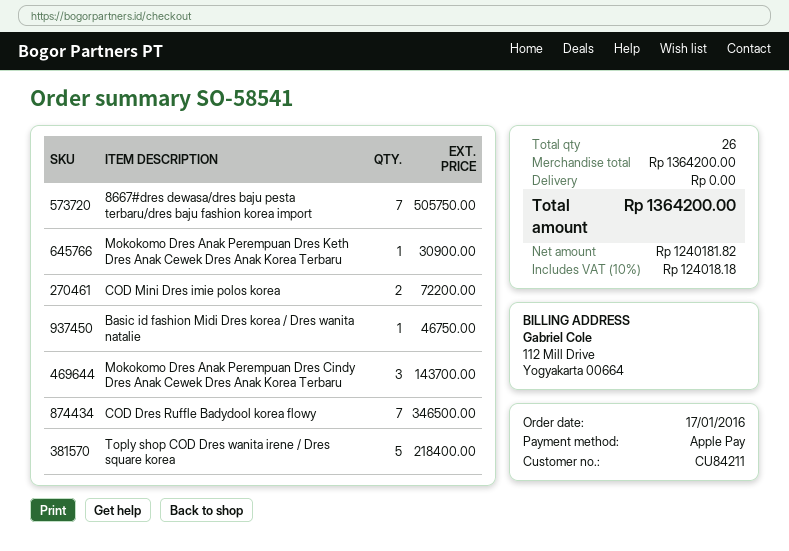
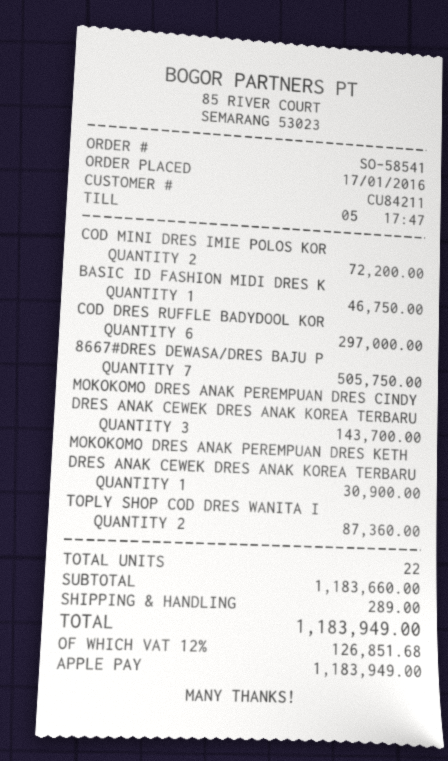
COD Dres Ruffle Badydool korea flowy: 7 for 346500.00 -> 6 for 297000.00
Toply shop COD Dres wanita irene / Dres square korea: 5 for 218400.00 -> 2 for 87360.00
total quantity: 26 -> 22
subtotal: 1364200.00 -> 1183660.00
shipping: 0.00 -> 289.00
tax: 10% = 124018.18 -> 12% = 126851.68
total: 1364200.00 -> 1183949.00

